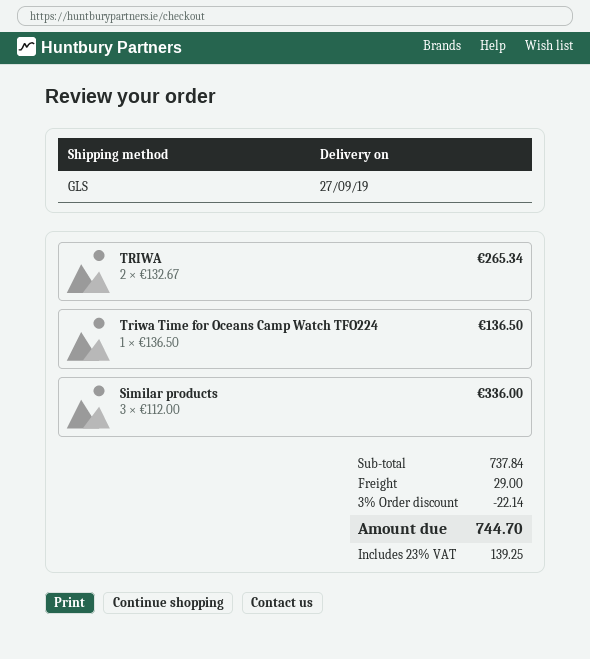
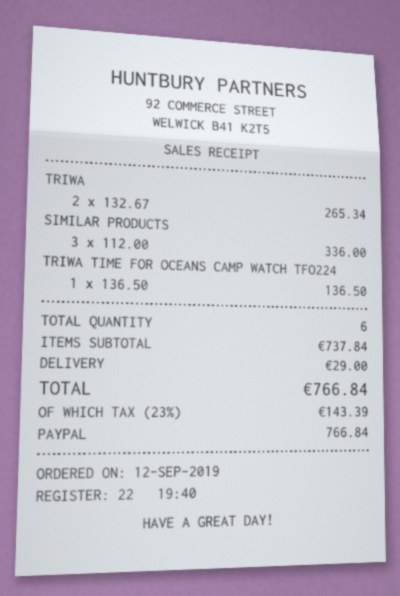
discount: 3% = 22.14 -> none
tax: 23% = 139.25 -> 23% = 143.39
total: 744.70 -> 766.84

